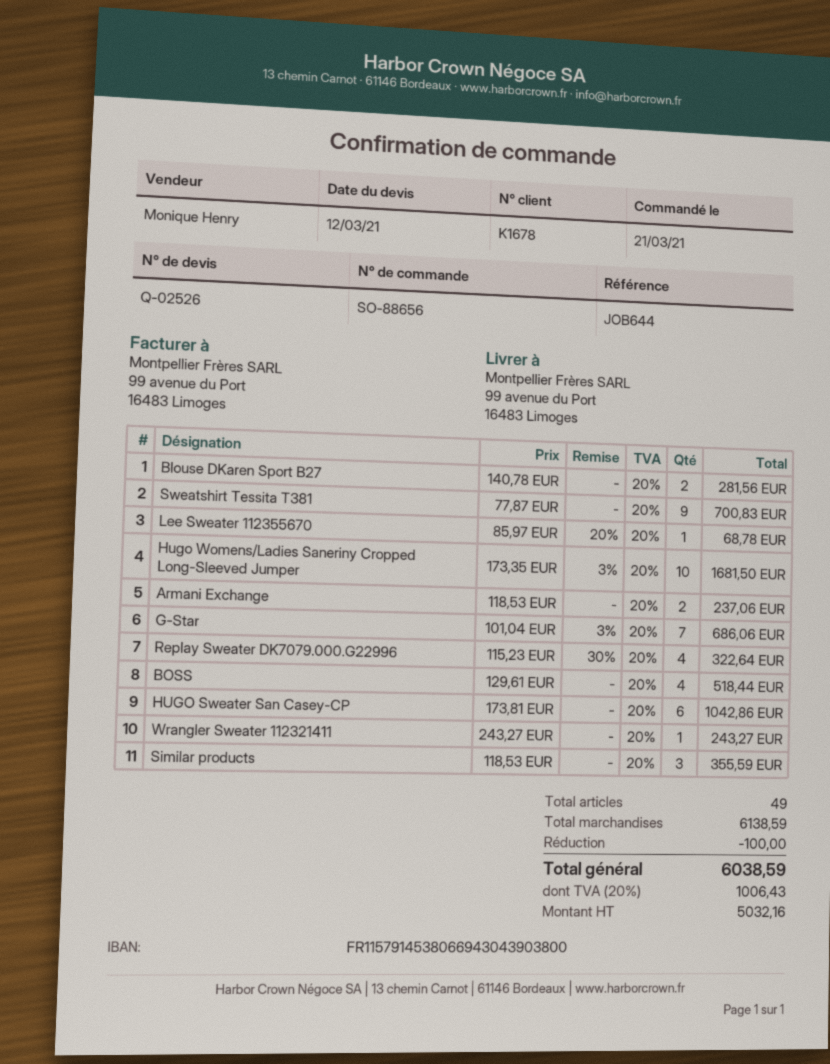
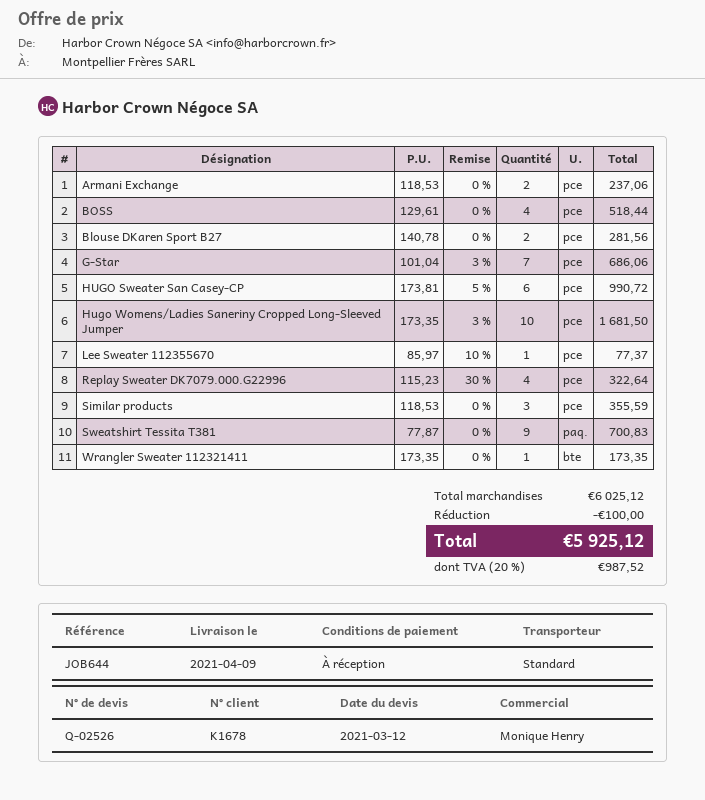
Lee Sweater 112355670: 1 x 85.97 - 20% = 68.78 -> 1 x 85.97 - 10% = 77.37
HUGO Sweater San Casey-CP: 6 x 173.81 = 1042.86 -> 6 x 173.81 - 5% = 990.72
Wrangler Sweater 112321411: 1 x 243.27 = 243.27 -> 1 x 173.35 = 173.35
subtotal: 6138.59 -> 6025.12
tax: 20% = 1006.43 -> 20% = 987.52
total: 6038.59 -> 5925.12

